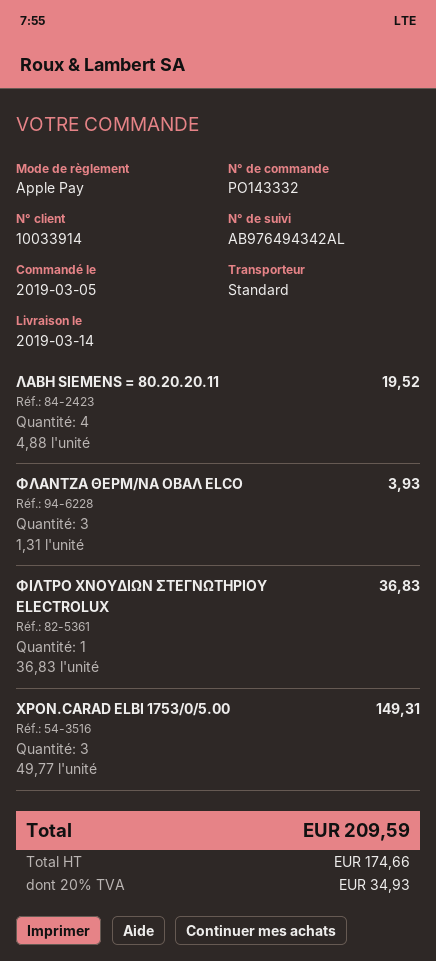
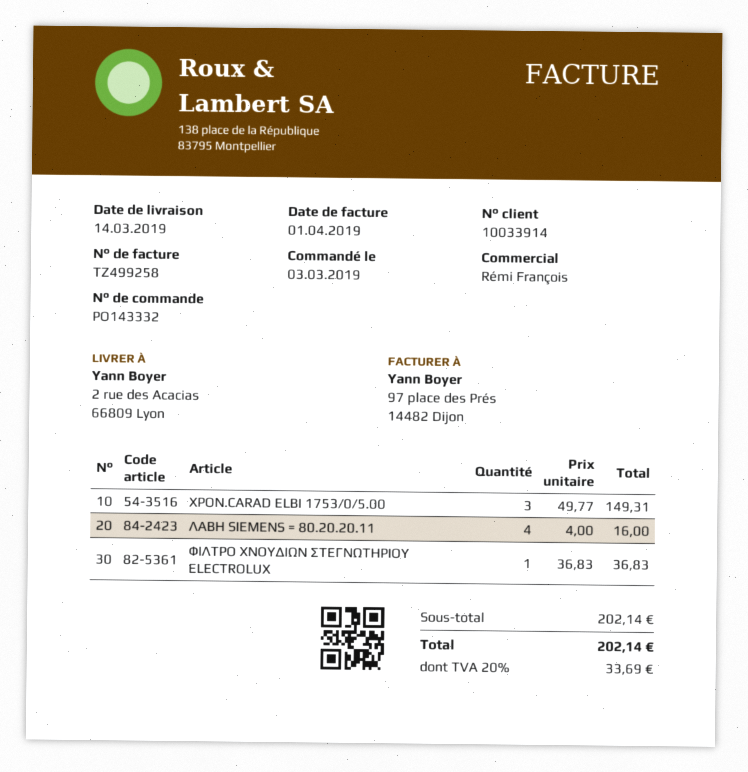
order date: 2019-03-05 -> 2019-03-03
ΛΑΒΗ SIEMENS = 80.20.20.11: 4 x 4.88 = 19.52 -> 4 x 4.00 = 16.00
ΦΛΑΝΤΖΑ ΘΕΡΜ/ΝΑ ΟΒΑΛ ELCO: 3 x 1.31 = 3.93 -> none
tax: 20% = 34.93 -> 20% = 33.69
total: 209.59 -> 202.14

